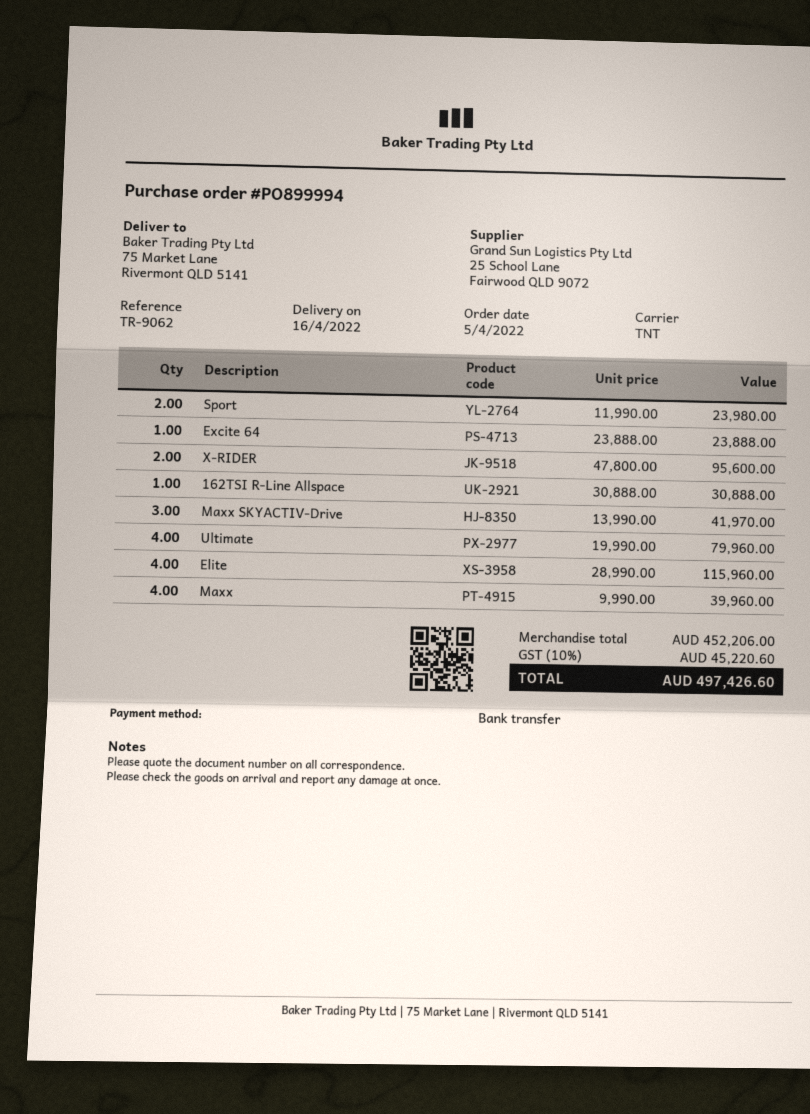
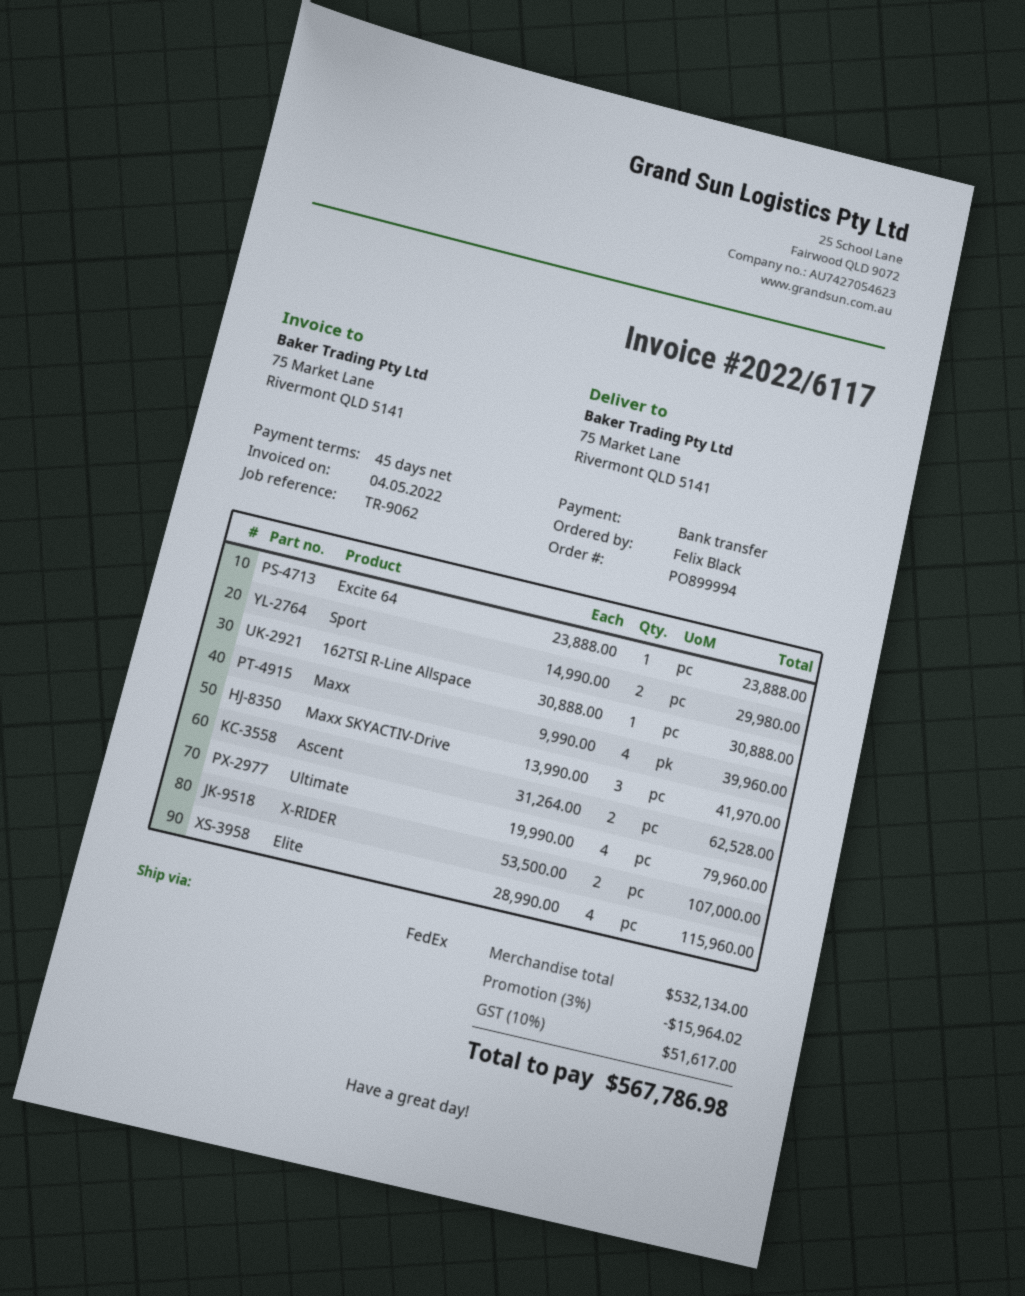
shipping method: TNT -> FedEx
Sport: 2 x 11990.00 = 23980.00 -> 2 x 14990.00 = 29980.00
X-RIDER: 2 x 47800.00 = 95600.00 -> 2 x 53500.00 = 107000.00
Ascent: none -> 2 x 31264.00 = 62528.00
subtotal: 452206.00 -> 532134.00
discount: none -> 3% = 15964.02
tax: 10% = 45220.60 -> 10% = 51617.00
total: 497426.60 -> 567786.98

